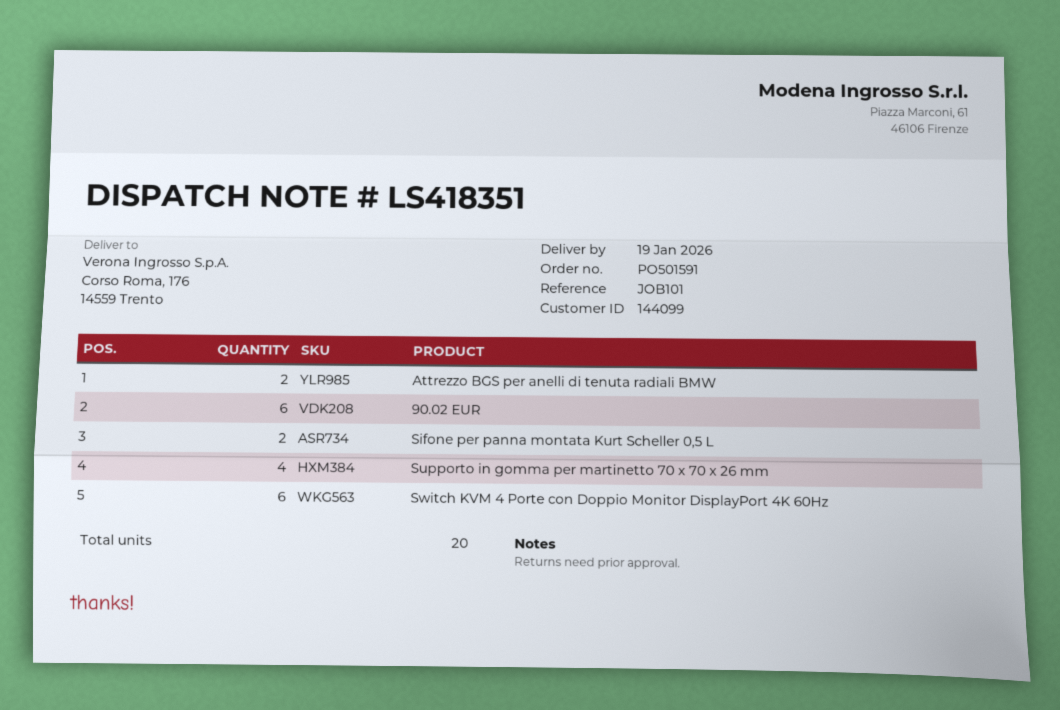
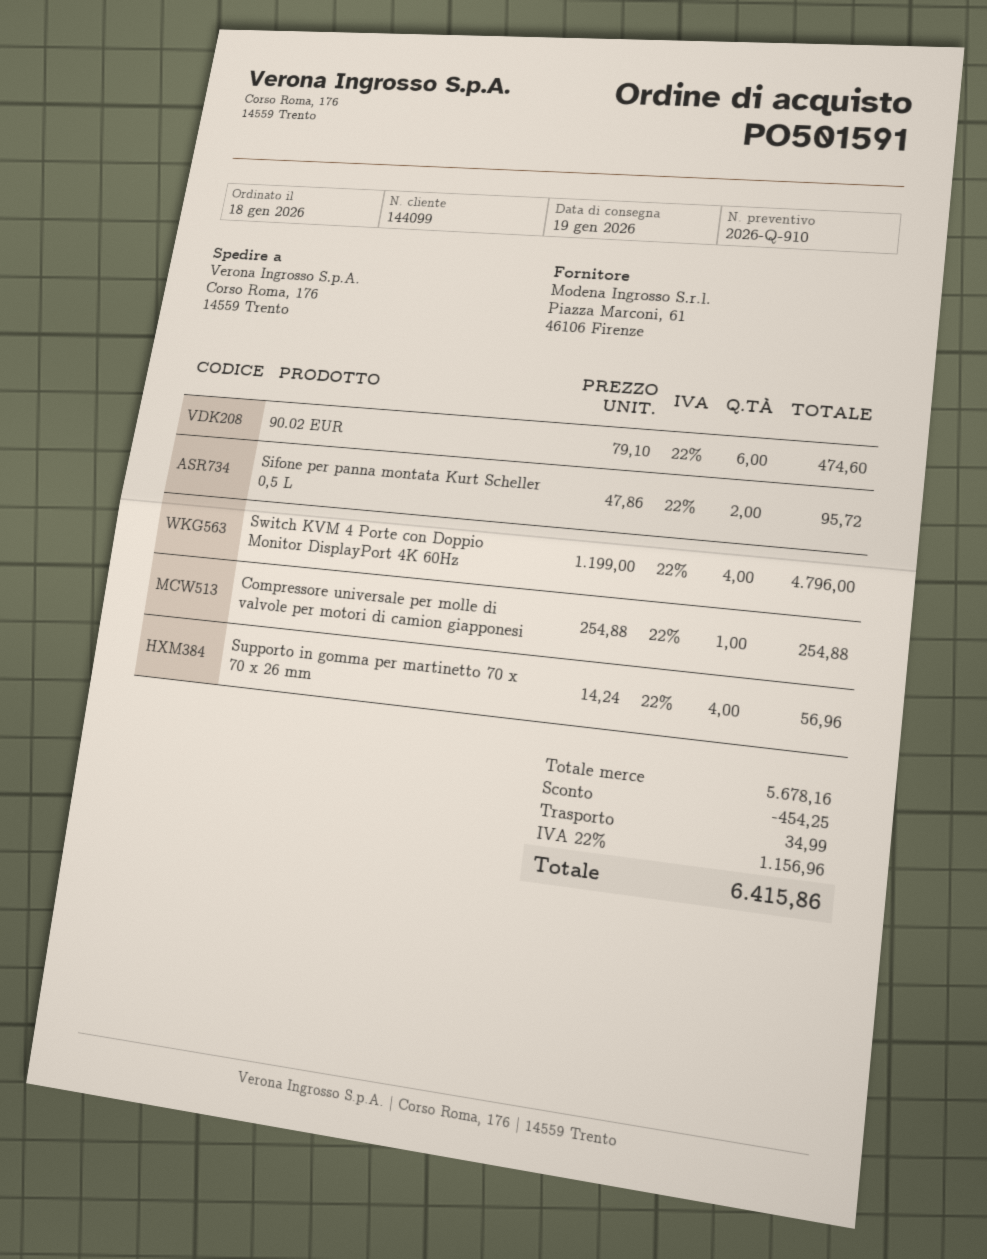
Attrezzo BGS per anelli di tenuta radiali BMW: 2 -> none
Switch KVM 4 Porte con Doppio Monitor DisplayPort 4K 60Hz: 6 -> 4
Compressore universale per molle di valvole per motori di camion giapponesi: none -> 1

